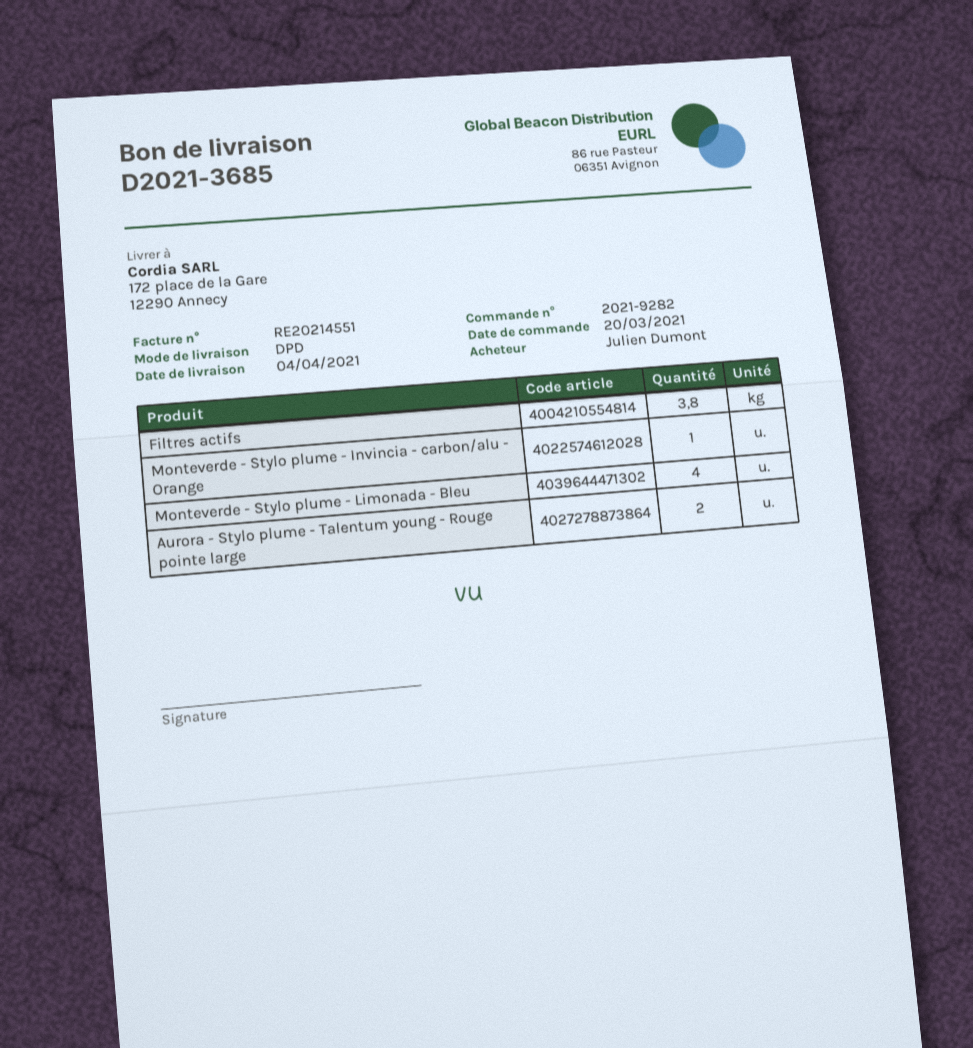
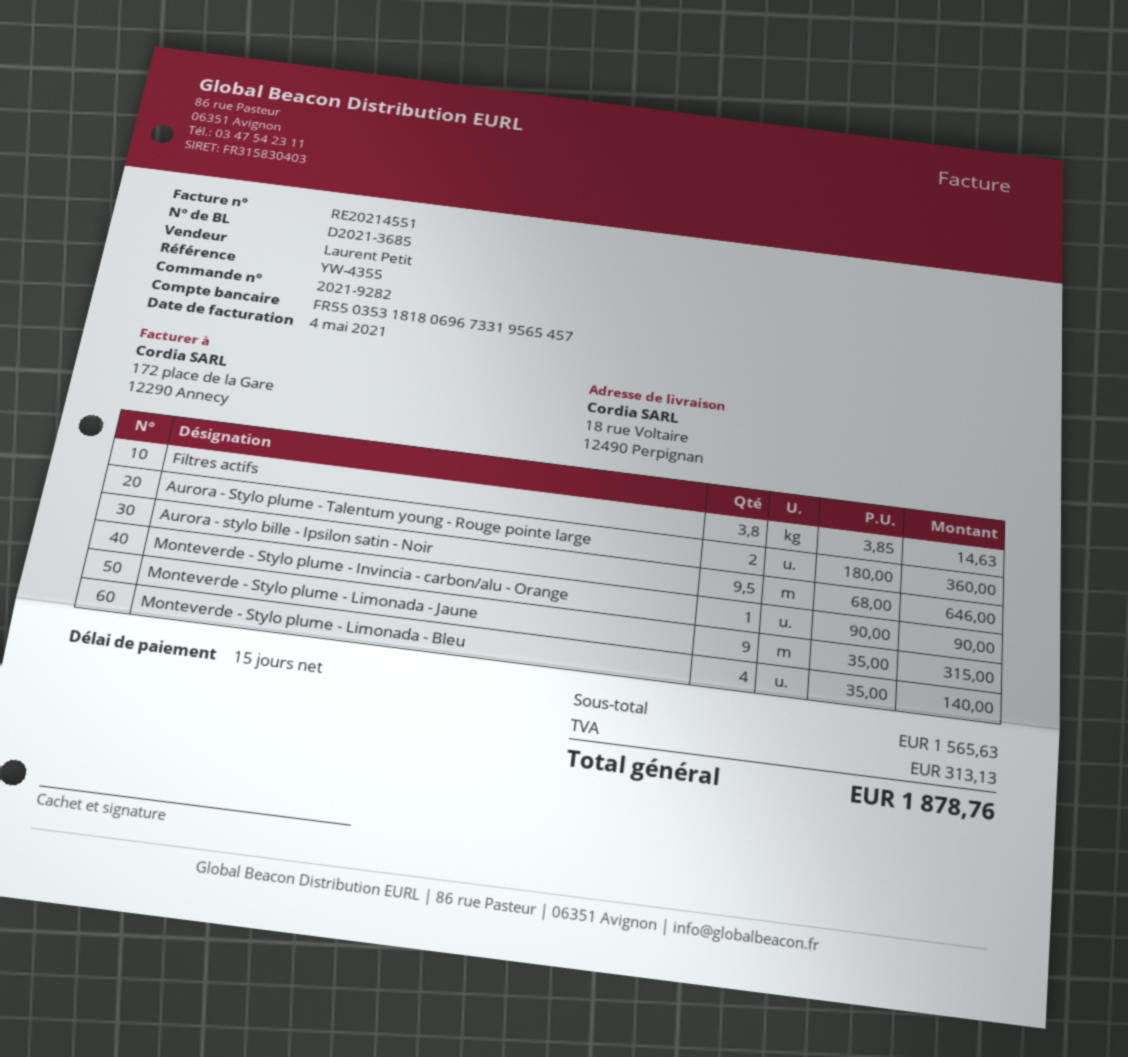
ship to: 172 place de la Gare, 12290 Annecy -> 18 rue Voltaire, 12490 Perpignan
Aurora - stylo bille - Ipsilon satin - Noir: none -> 9.5
Monteverde - Stylo plume - Limonada - Jaune: none -> 9

